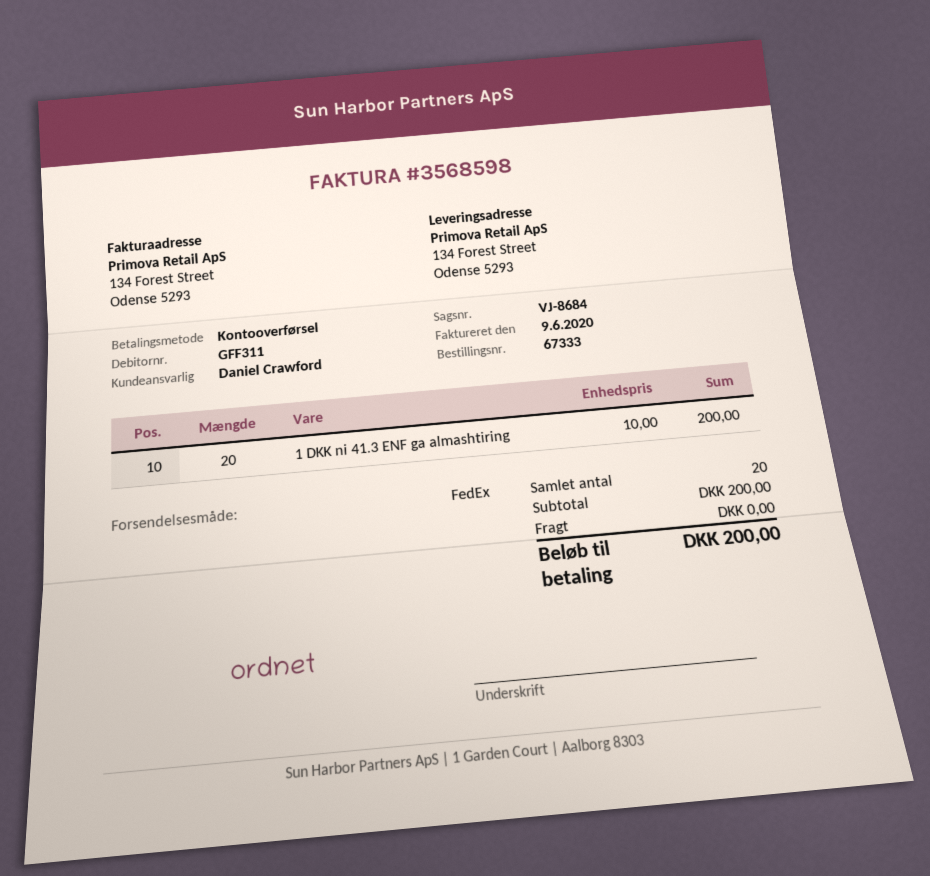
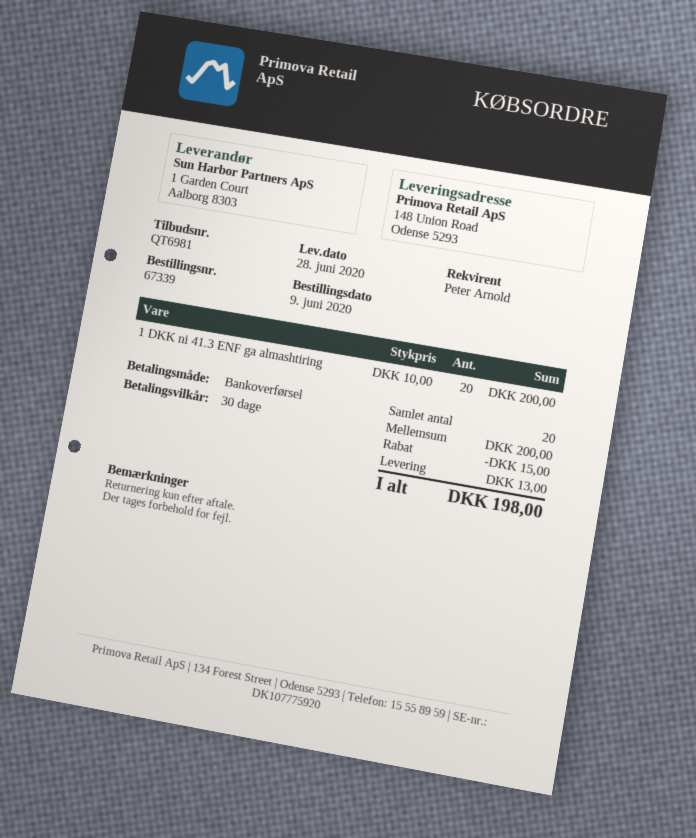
order number: 67333 -> 67339
ship to: 134 Forest Street, Odense 5293 -> 148 Union Road, Odense 5293
discount: none -> 15.00
shipping: 0.00 -> 13.00
total: 200.00 -> 198.00

